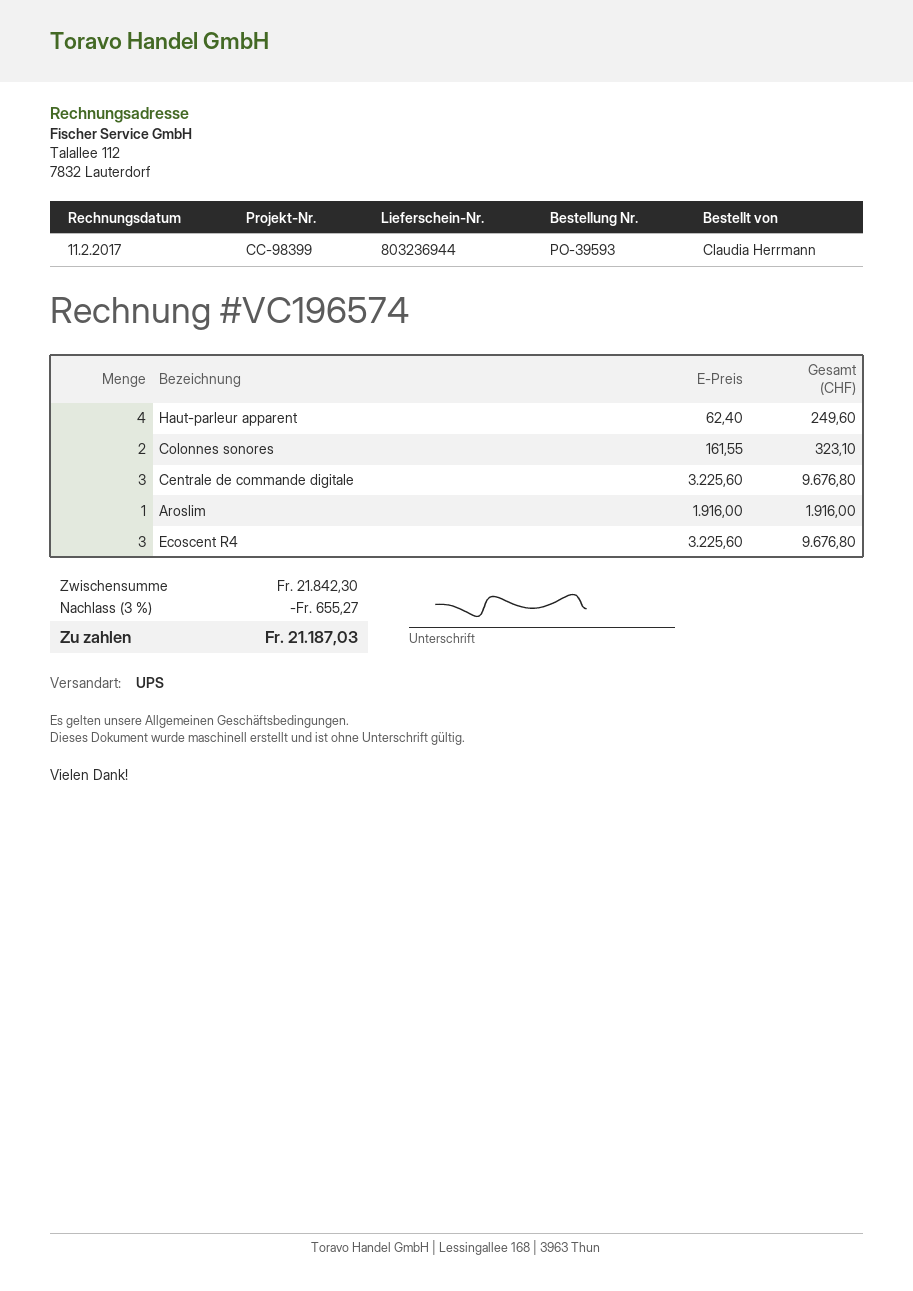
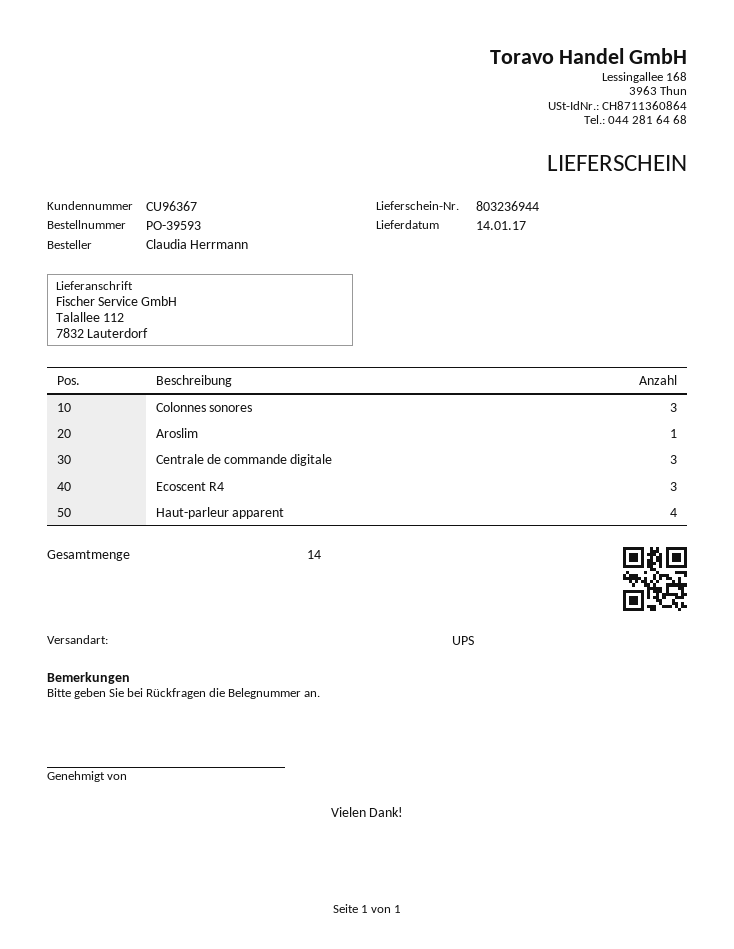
Colonnes sonores: 2 -> 3

